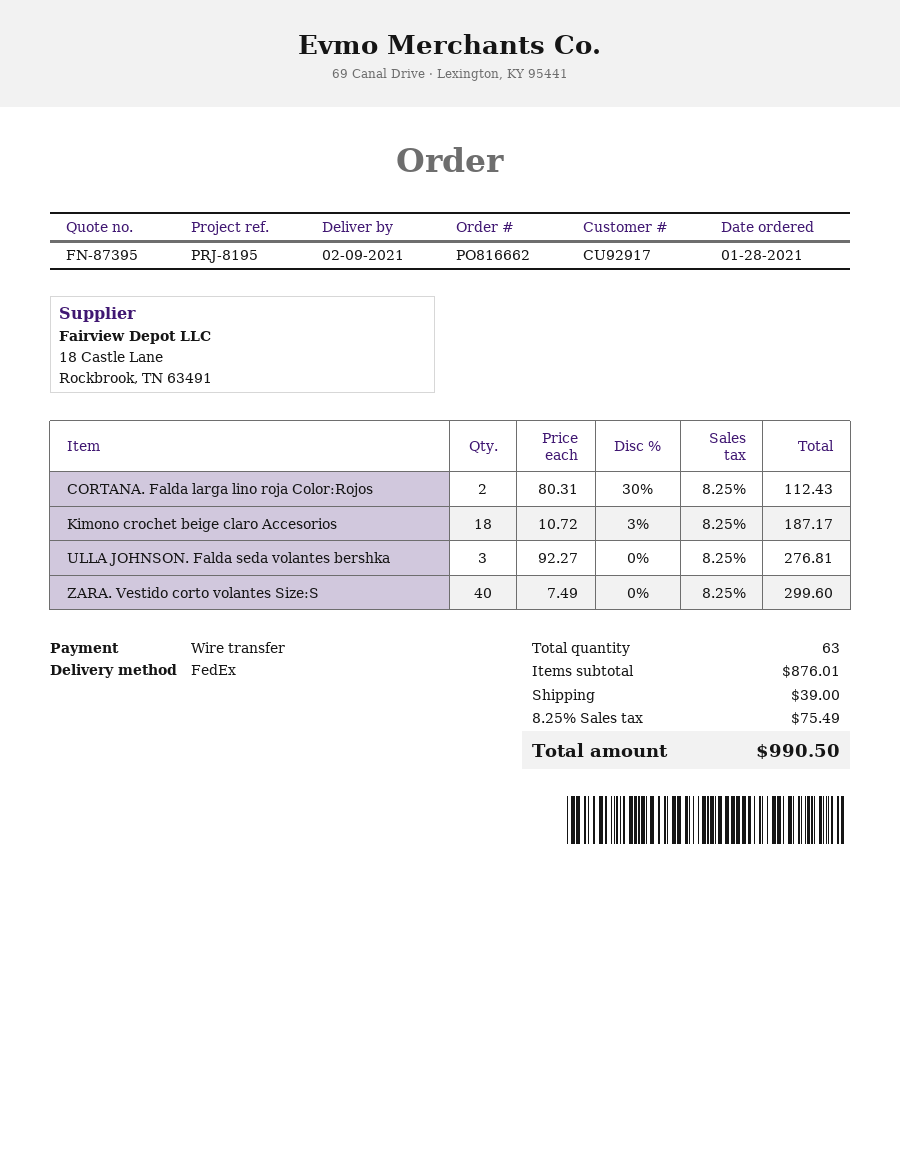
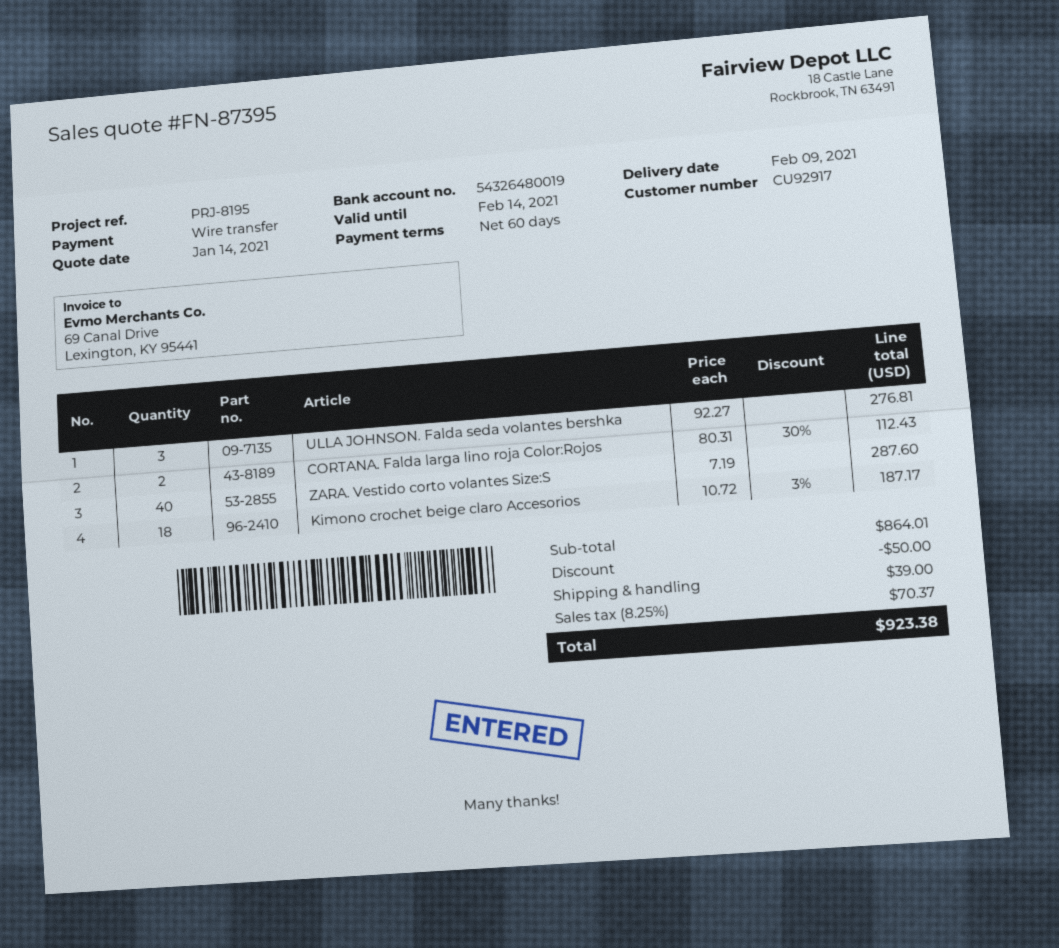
ZARA. Vestido corto volantes Size:S: 40 x 7.49 = 299.60 -> 40 x 7.19 = 287.60
subtotal: 876.01 -> 864.01
discount: none -> 50.00
tax: 8.25% = 75.49 -> 8.25% = 70.37
total: 990.50 -> 923.38

